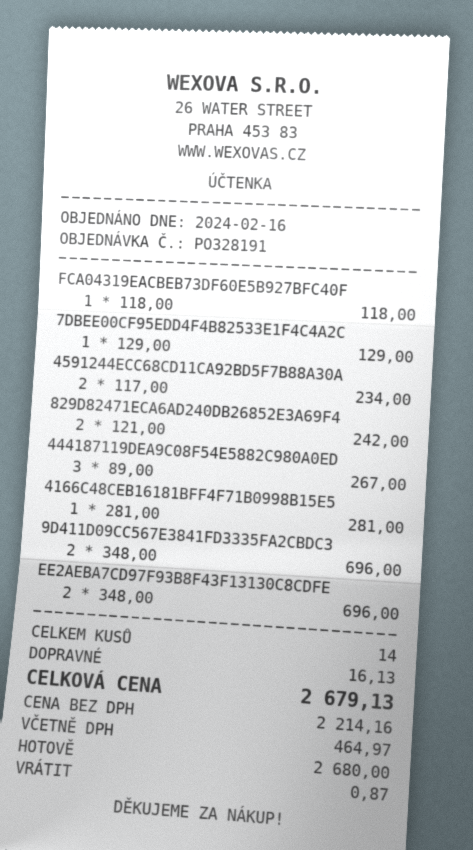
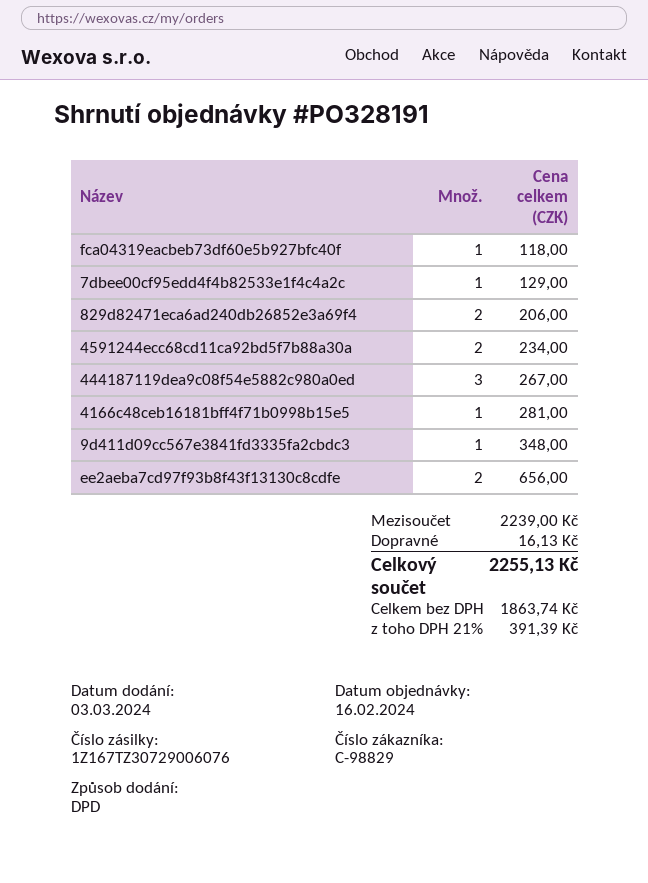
829D82471ECA6AD240DB26852E3A69F4: 2 for 242.00 -> 2 for 206.00
9D411D09CC567E3841FD3335FA2CBDC3: 2 for 696.00 -> 1 for 348.00
EE2AEBA7CD97F93B8F43F13130C8CDFE: 2 for 696.00 -> 2 for 656.00
net: 2214.16 -> 1863.74
tax: 464.97 -> 391.39
total: 2679.13 -> 2255.13

